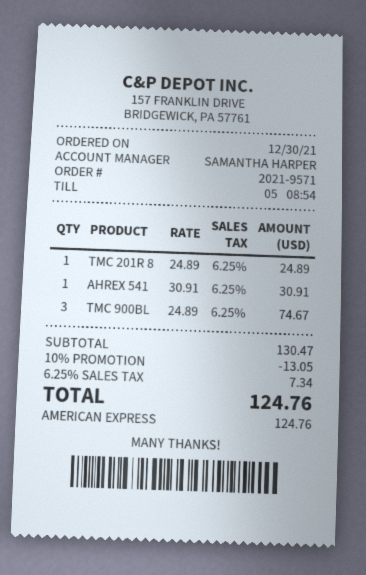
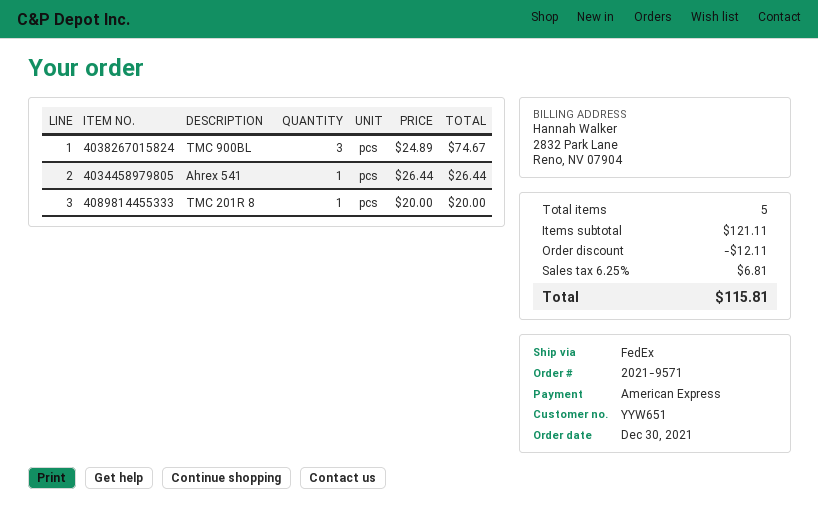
TMC 201R 8: 1 x 24.89 = 24.89 -> 1 x 20.00 = 20.00
AHREX 541: 1 x 30.91 = 30.91 -> 1 x 26.44 = 26.44
subtotal: 130.47 -> 121.11
discount: 13.05 -> 12.11
tax: 6.25% = 7.34 -> 6.25% = 6.81
total: 124.76 -> 115.81

